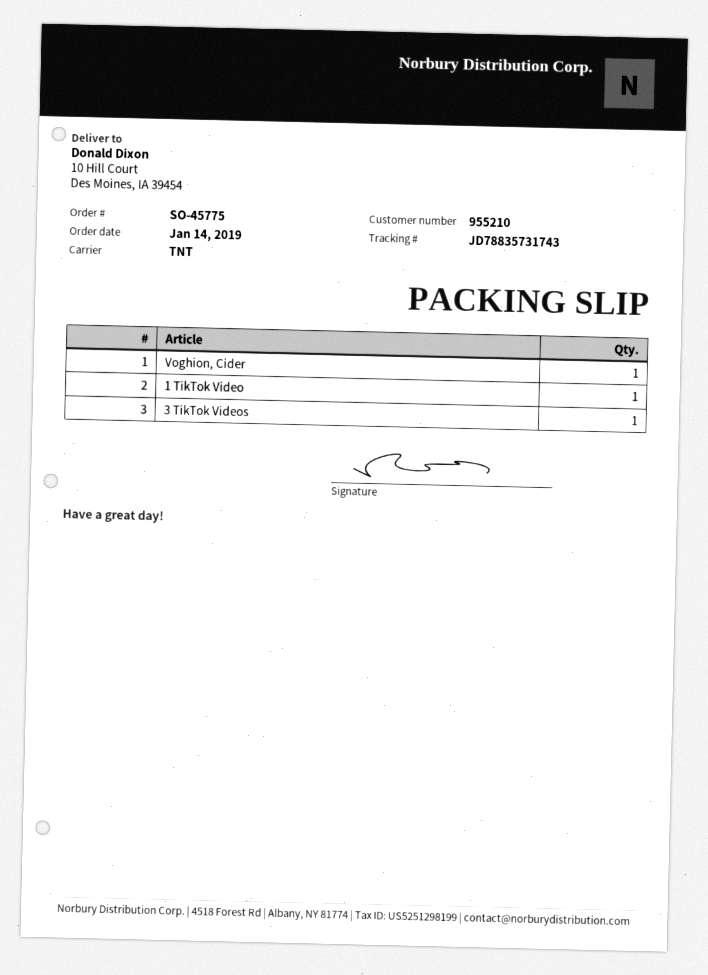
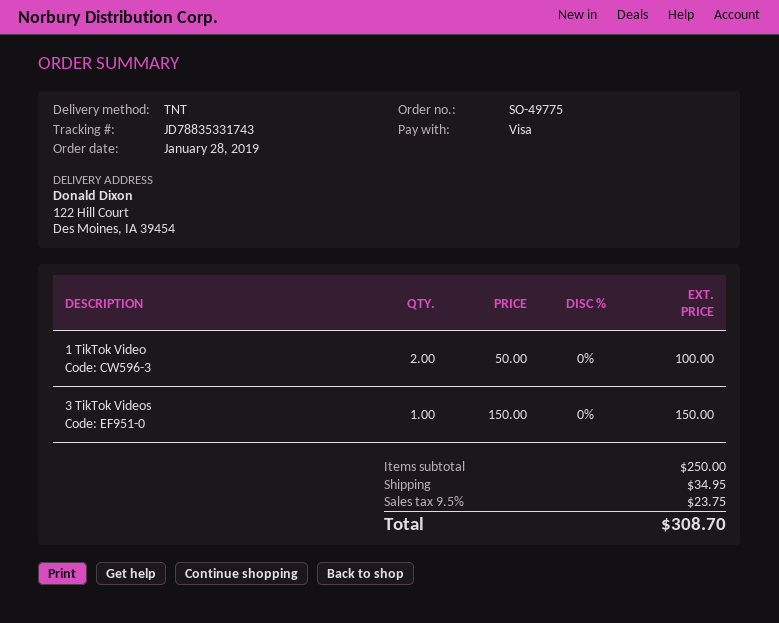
order number: SO-45775 -> SO-49775
order date: 2019-01-14 -> 2019-01-28
tracking number: JD78835731743 -> JD78835331743
ship to: 10 Hill Court, Des Moines, IA 39454 -> 122 Hill Court, Des Moines, IA 39454
Voghion, Cider: 1 -> none
1 TikTok Video: 1 -> 2

